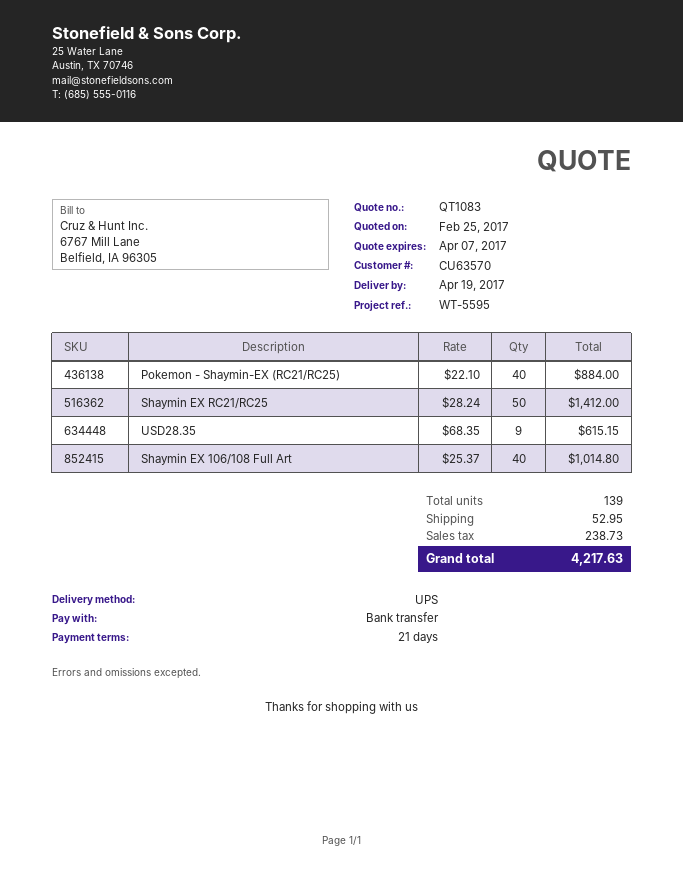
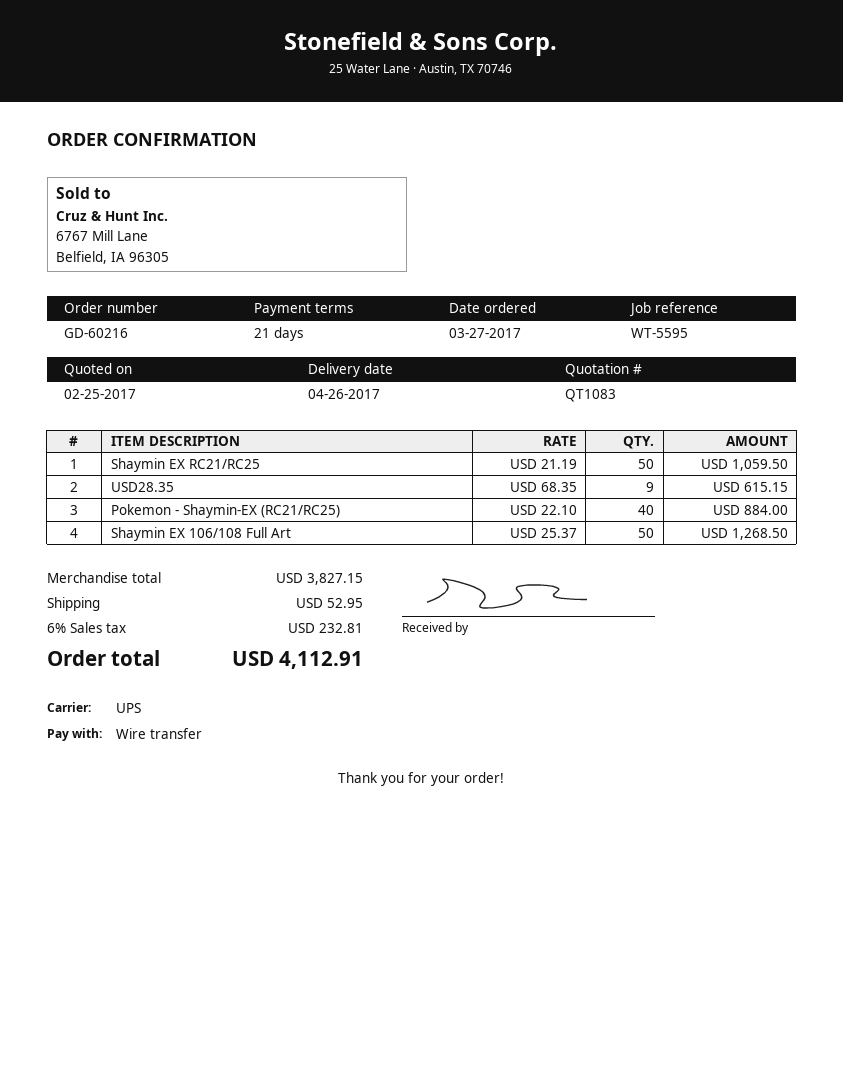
delivery date: 2017-04-19 -> 2017-04-26
Shaymin EX RC21/RC25: 50 x 28.24 = 1412.00 -> 50 x 21.19 = 1059.50
Shaymin EX 106/108 Full Art: 40 x 25.37 = 1014.80 -> 50 x 25.37 = 1268.50
tax: 238.73 -> 232.81
total: 4217.63 -> 4112.91

